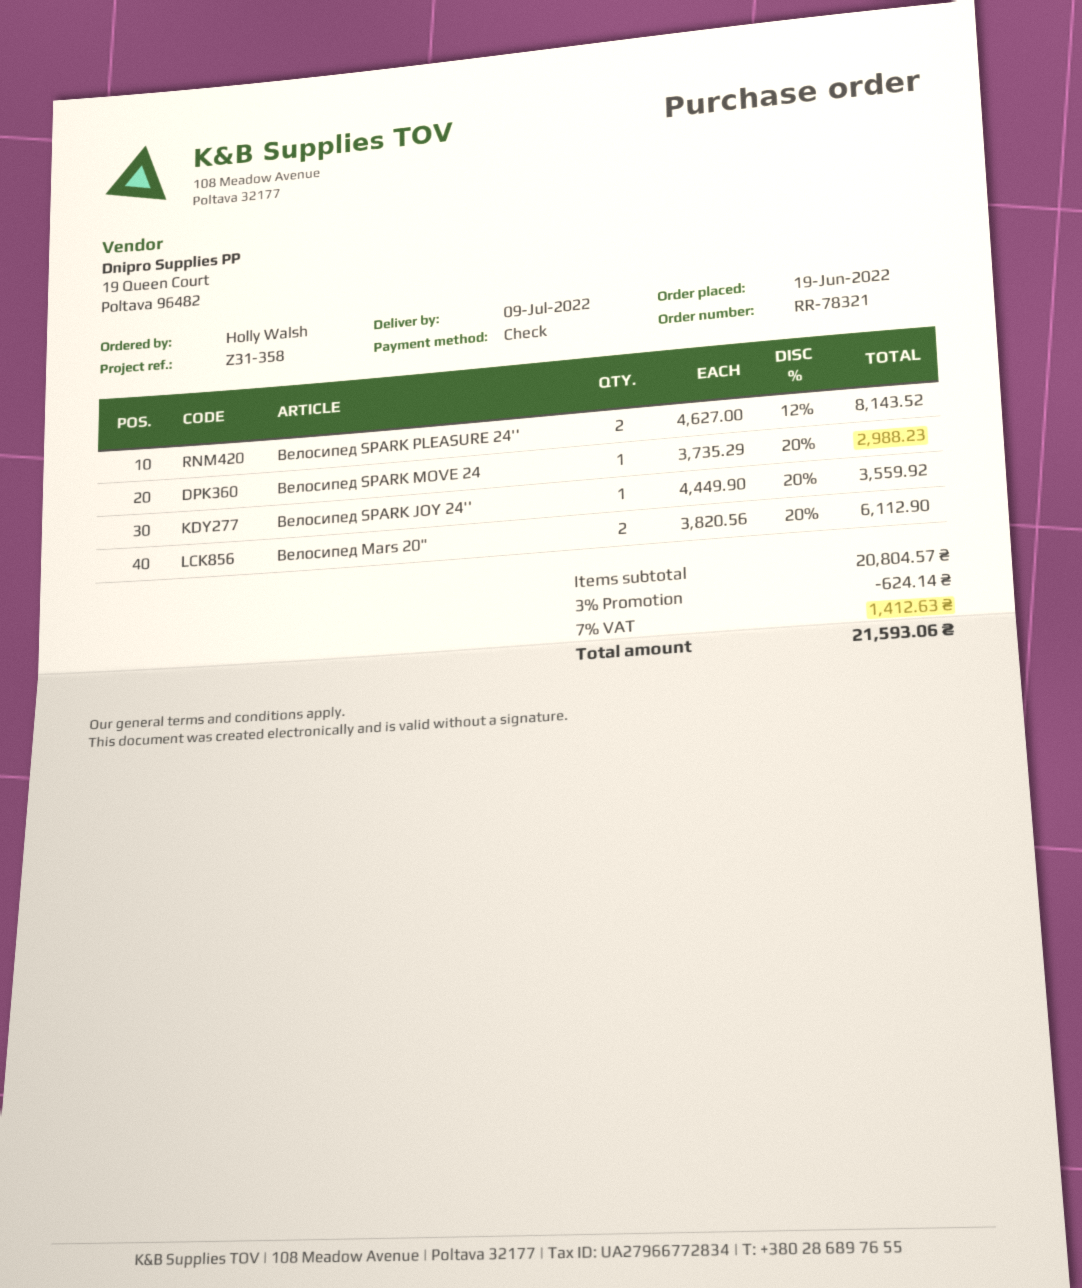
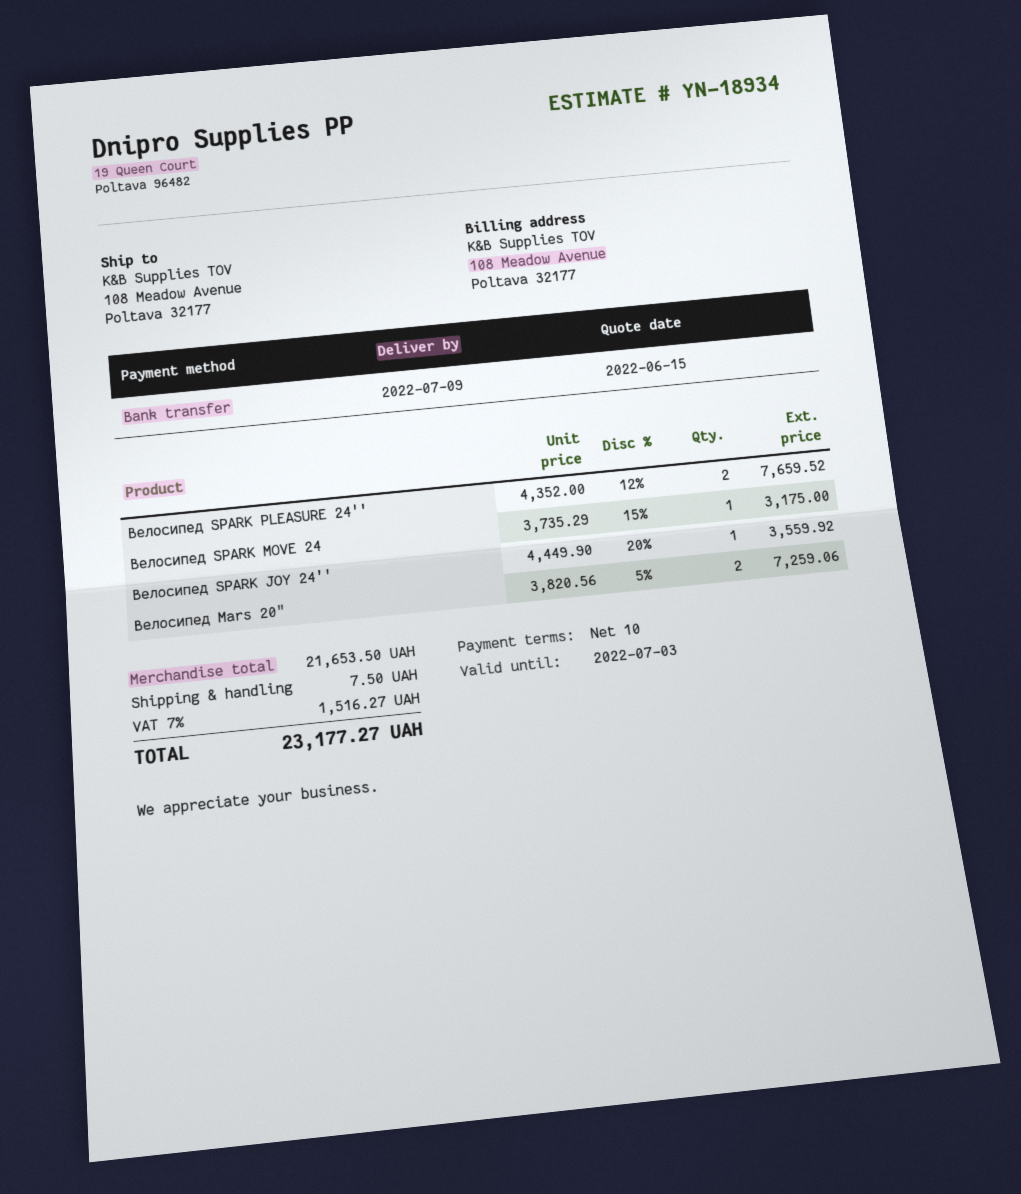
payment method: cheque -> bank transfer
Велосипед SPARK PLEASURE 24'': 2 x 4627.00 - 12% = 8143.52 -> 2 x 4352.00 - 12% = 7659.52
Велосипед SPARK MOVE 24: 1 x 3735.29 - 20% = 2988.23 -> 1 x 3735.29 - 15% = 3175.00
Велосипед Mars 20": 2 x 3820.56 - 20% = 6112.90 -> 2 x 3820.56 - 5% = 7259.06
subtotal: 20804.57 -> 21653.50
discount: 3% = 624.14 -> none
shipping: none -> 7.50
tax: 7% = 1412.63 -> 7% = 1516.27
total: 21593.06 -> 23177.27

